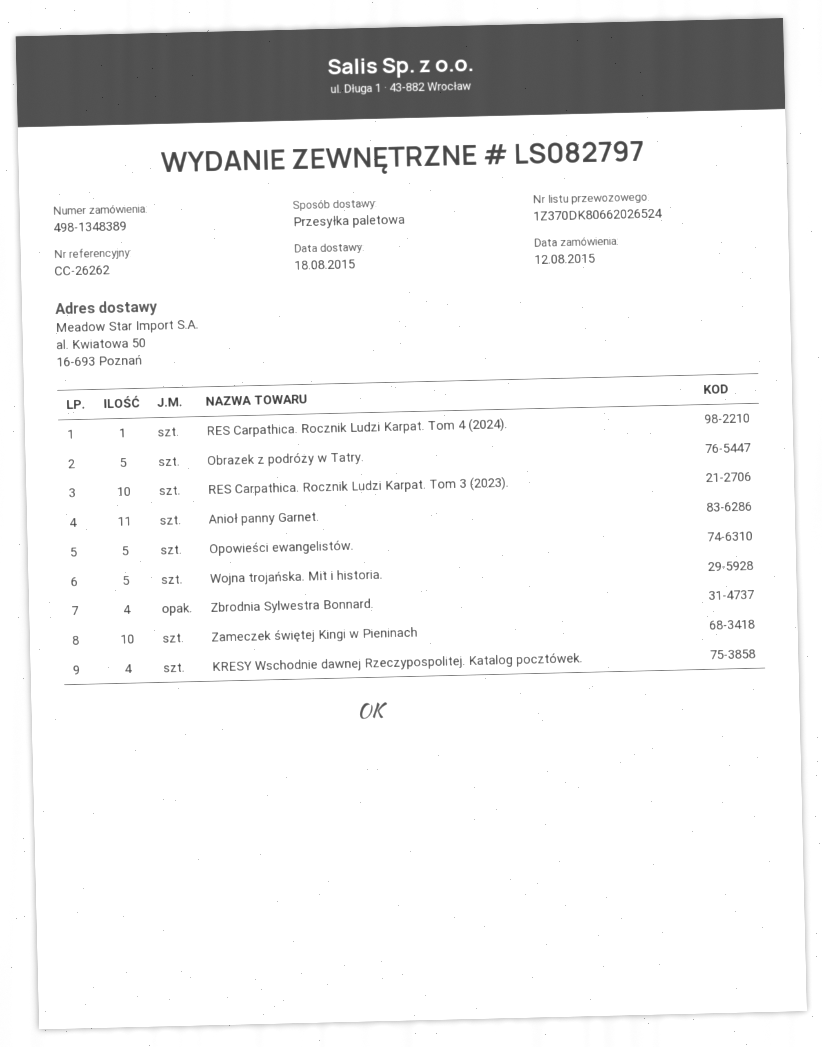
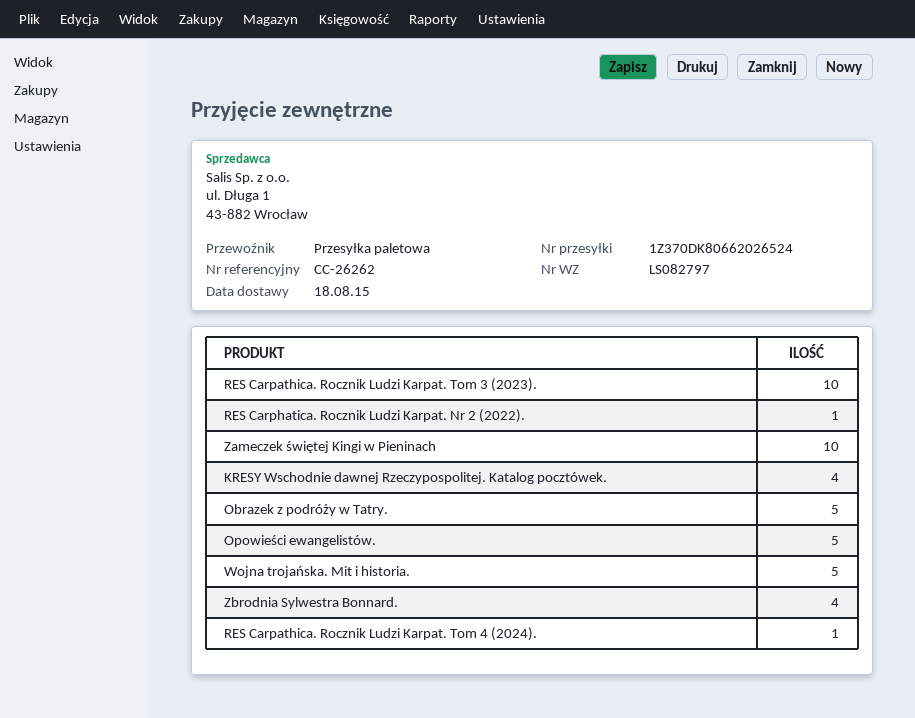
Anioł panny Garnet.: 11 -> none
RES Carphatica. Rocznik Ludzi Karpat. Nr 2 (2022).: none -> 1

